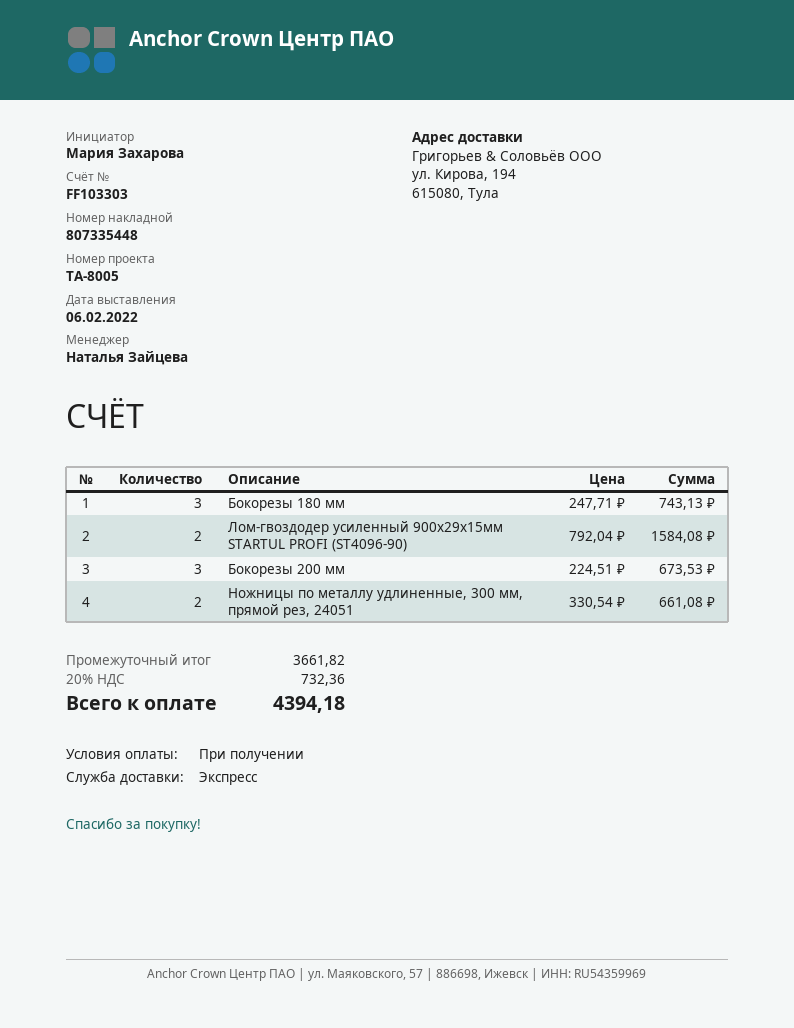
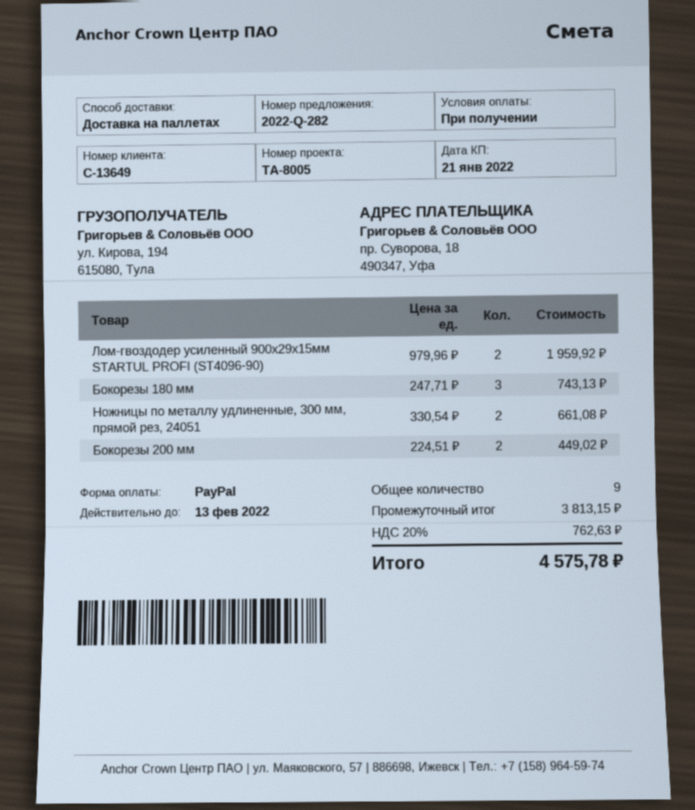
shipping method: express -> pallet freight
Лом-гвоздодер усиленный 900x29х15мм STARTUL PROFI (ST4096-90): 2 x 792.04 = 1584.08 -> 2 x 979.96 = 1959.92
Бокорезы 200 мм: 3 x 224.51 = 673.53 -> 2 x 224.51 = 449.02
subtotal: 3661.82 -> 3813.15
tax: 20% = 732.36 -> 20% = 762.63
total: 4394.18 -> 4575.78

